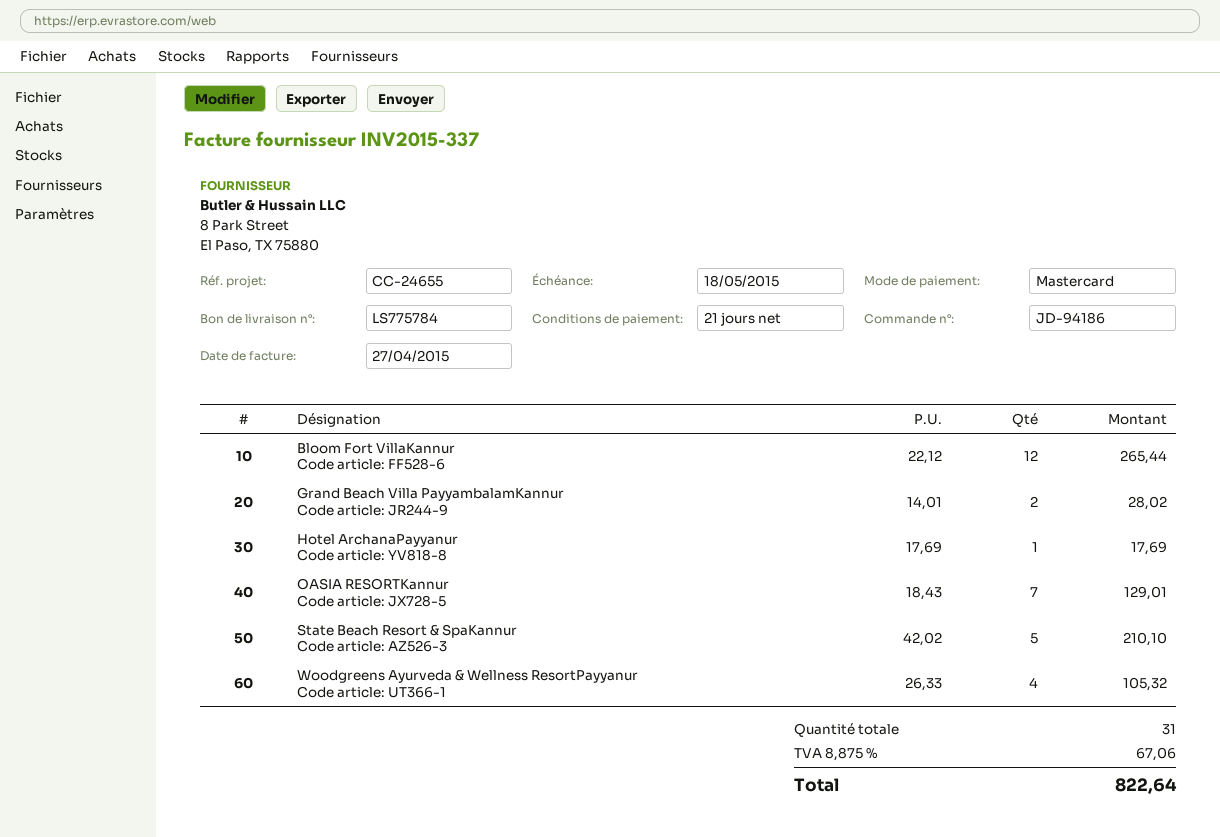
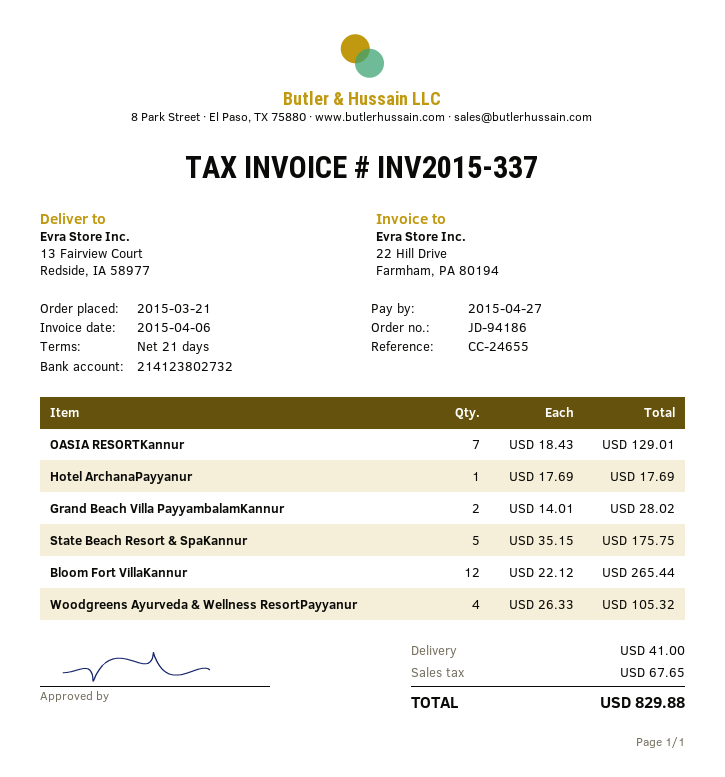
invoice date: 2015-04-27 -> 2015-04-06
due date: 2015-05-18 -> 2015-04-27
State Beach Resort & SpaKannur: 5 x 42.02 = 210.10 -> 5 x 35.15 = 175.75
shipping: none -> 41.00
tax: 67.06 -> 67.65
total: 822.64 -> 829.88

